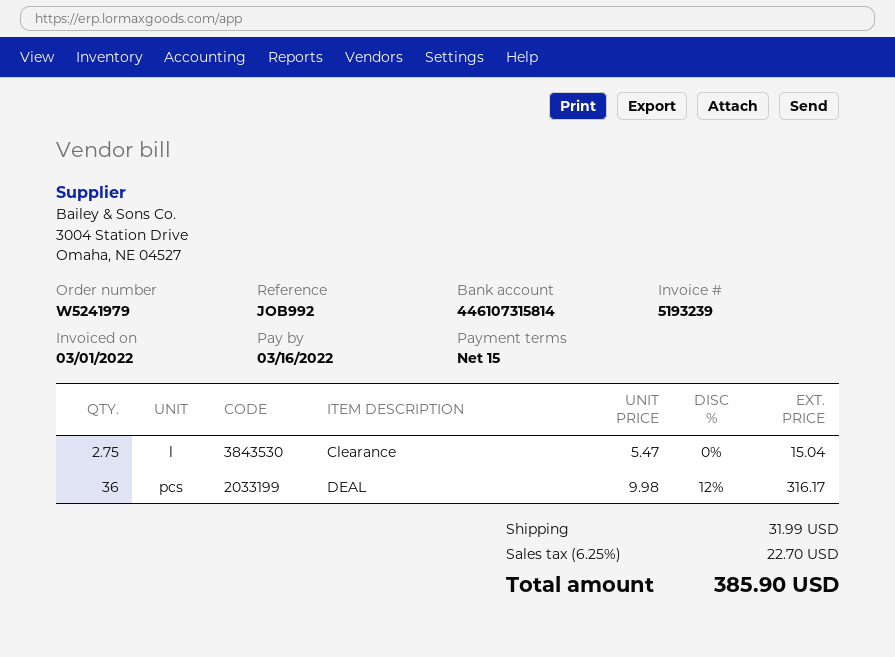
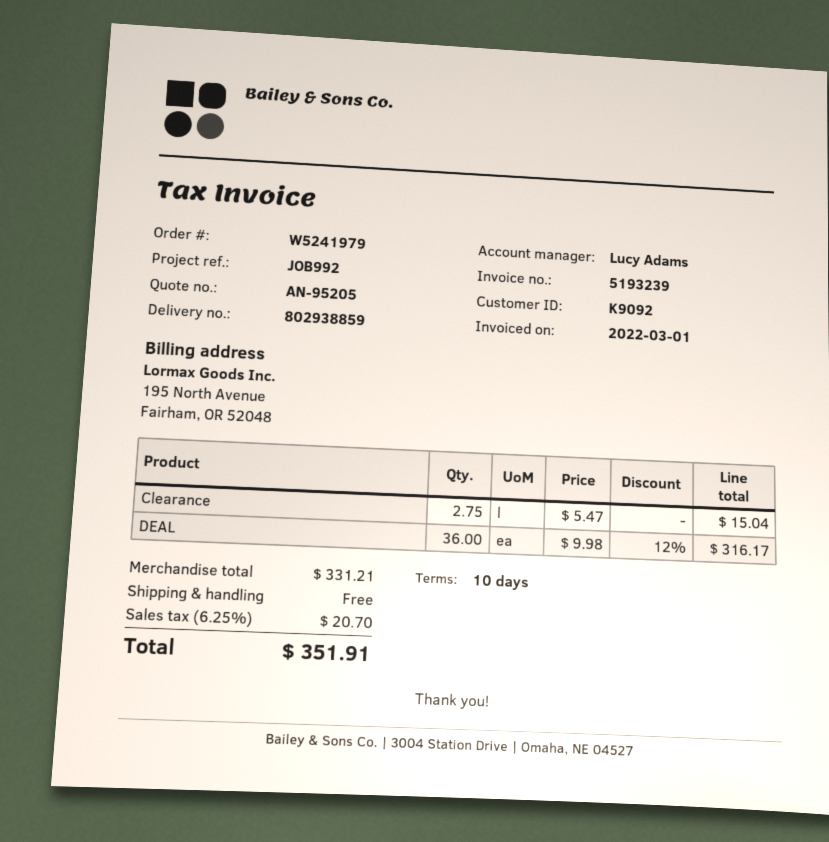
payment terms: 15 days -> 10 days
shipping: 31.99 -> 0.00
tax: 6.25% = 22.70 -> 6.25% = 20.70
total: 385.90 -> 351.91

